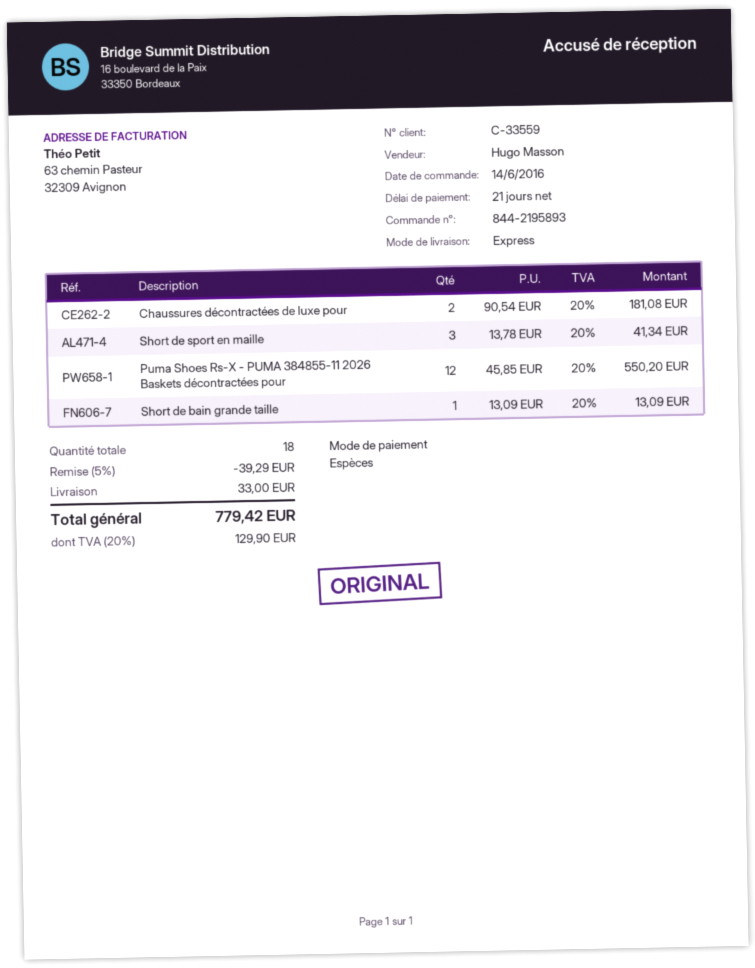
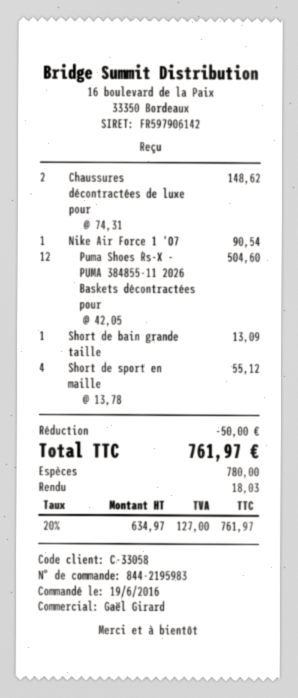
order number: 844-2195893 -> 844-2195983
order date: 2016-06-14 -> 2016-06-19
customer number: C-33559 -> C-33058
sales rep: Hugo Masson -> Gaël Girard
Chaussures décontractées de luxe pour: 2 x 90.54 = 181.08 -> 2 x 74.31 = 148.62
Short de sport en maille: 3 x 13.78 = 41.34 -> 4 x 13.78 = 55.12
Puma Shoes Rs-X - PUMA 384855-11 2026 Baskets décontractées pour: 12 x 45.85 = 550.20 -> 12 x 42.05 = 504.60
Nike Air Force 1 'O7: none -> 1 x 90.54 = 90.54
discount: 39.29 -> 50.00
shipping: 33.00 -> none
tax: 20% = 129.90 -> 20% = 127.00
total: 779.42 -> 761.97

